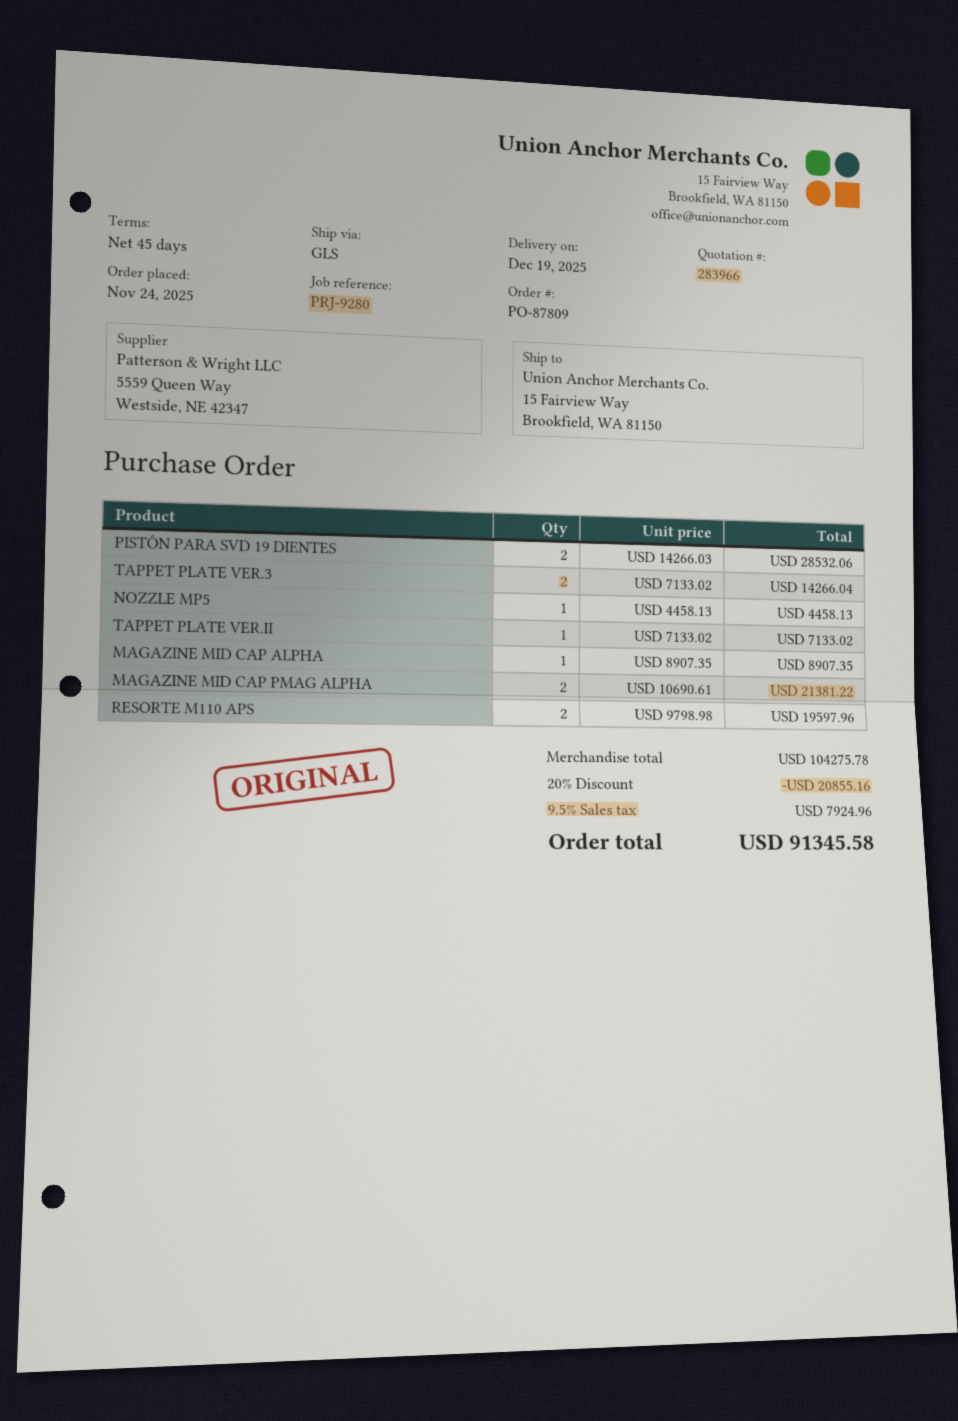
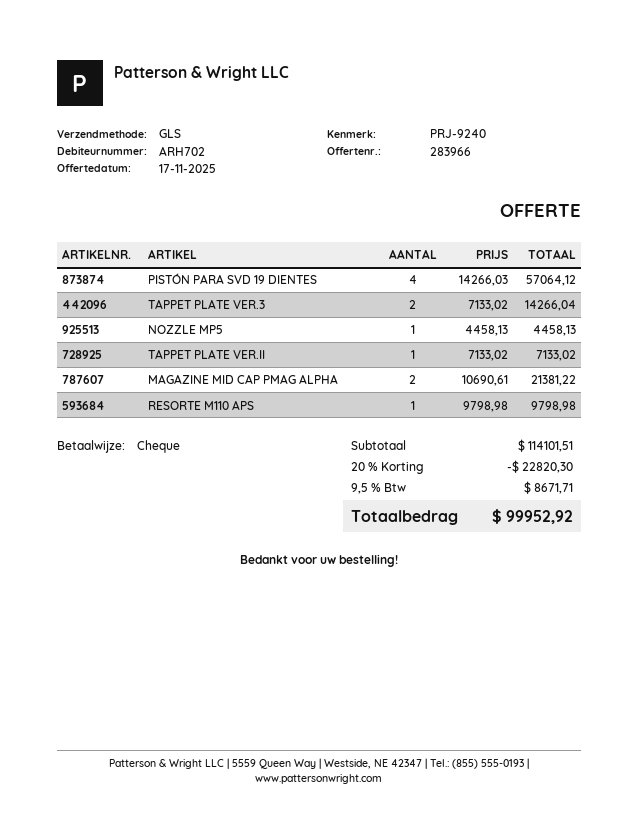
reference: PRJ-9280 -> PRJ-9240
PISTÓN PARA SVD 19 DIENTES: 2 x 14266.03 = 28532.06 -> 4 x 14266.03 = 57064.12
MAGAZINE MID CAP ALPHA: 1 x 8907.35 = 8907.35 -> none
RESORTE M110 APS: 2 x 9798.98 = 19597.96 -> 1 x 9798.98 = 9798.98
subtotal: 104275.78 -> 114101.51
discount: 20% = 20855.16 -> 20% = 22820.30
tax: 9.5% = 7924.96 -> 9.5% = 8671.71
total: 91345.58 -> 99952.92

